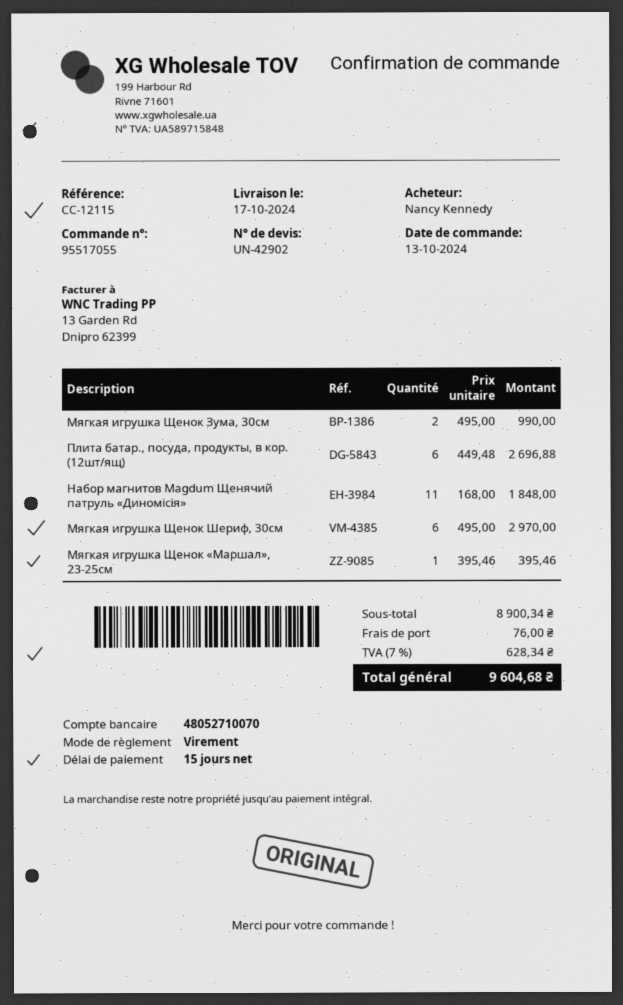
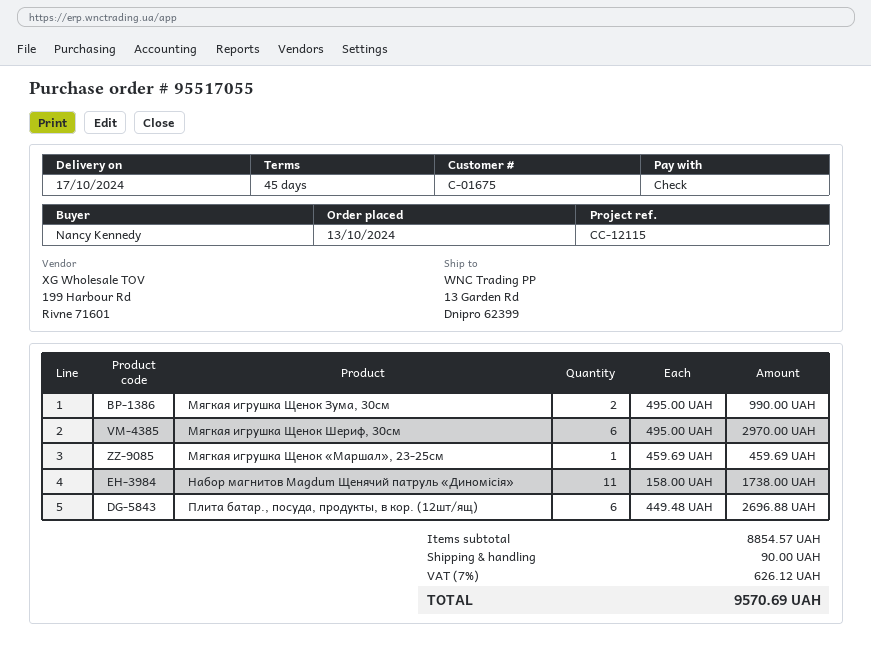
payment terms: 15 days -> 45 days
payment method: bank transfer -> cheque
Набор магнитов Magdum Щенячий патруль «Диномісія»: 11 x 168.00 = 1848.00 -> 11 x 158.00 = 1738.00
Мягкая игрушка Щенок «Маршал», 23-25см: 1 x 395.46 = 395.46 -> 1 x 459.69 = 459.69
subtotal: 8900.34 -> 8854.57
shipping: 76.00 -> 90.00
tax: 7% = 628.34 -> 7% = 626.12
total: 9604.68 -> 9570.69

